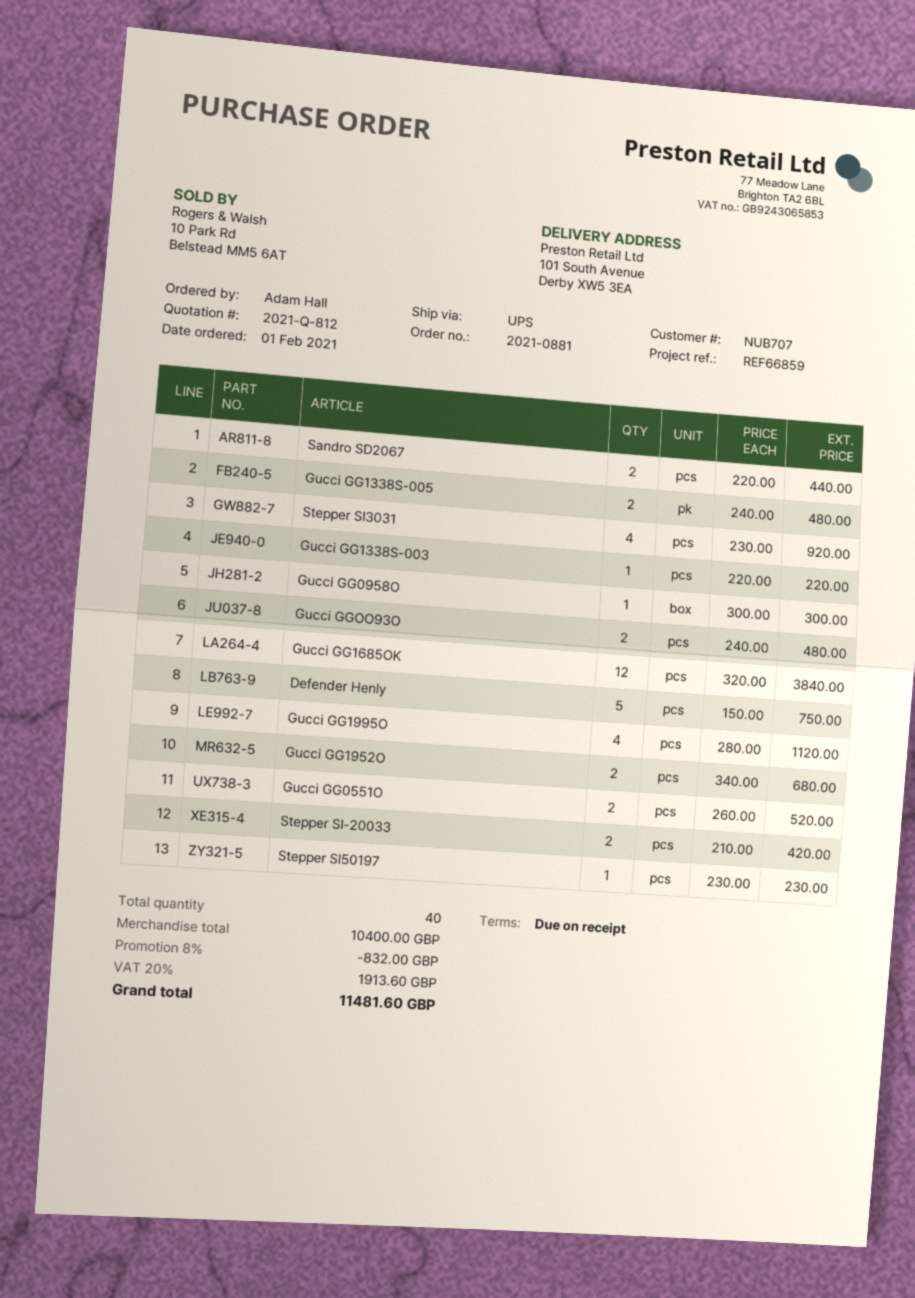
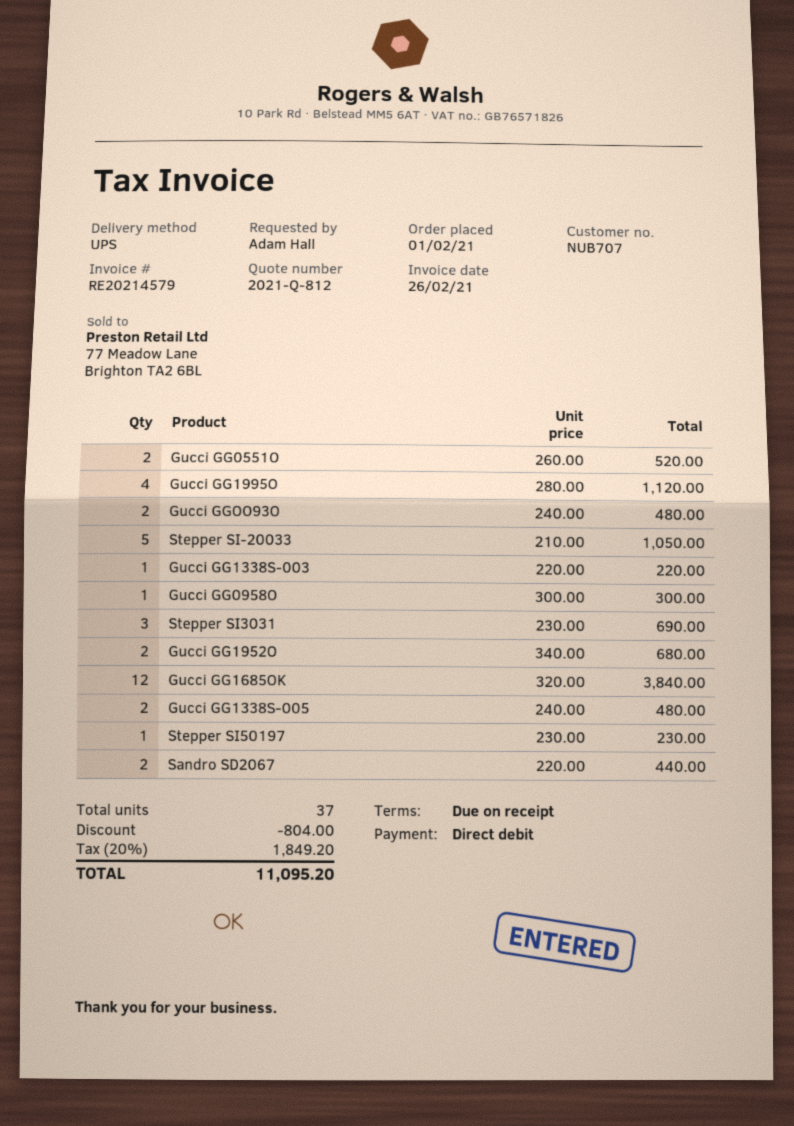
Stepper SI3031: 4 x 230.00 = 920.00 -> 3 x 230.00 = 690.00
Defender Henly: 5 x 150.00 = 750.00 -> none
Stepper SI-20033: 2 x 210.00 = 420.00 -> 5 x 210.00 = 1050.00
total quantity: 40 -> 37
discount: 832.00 -> 804.00
tax: 20% = 1913.60 -> 20% = 1849.20
total: 11481.60 -> 11095.20

